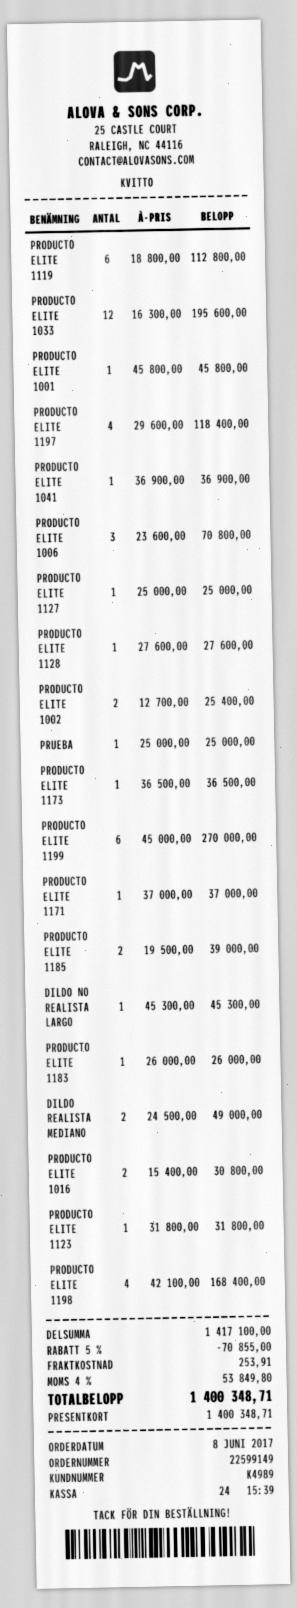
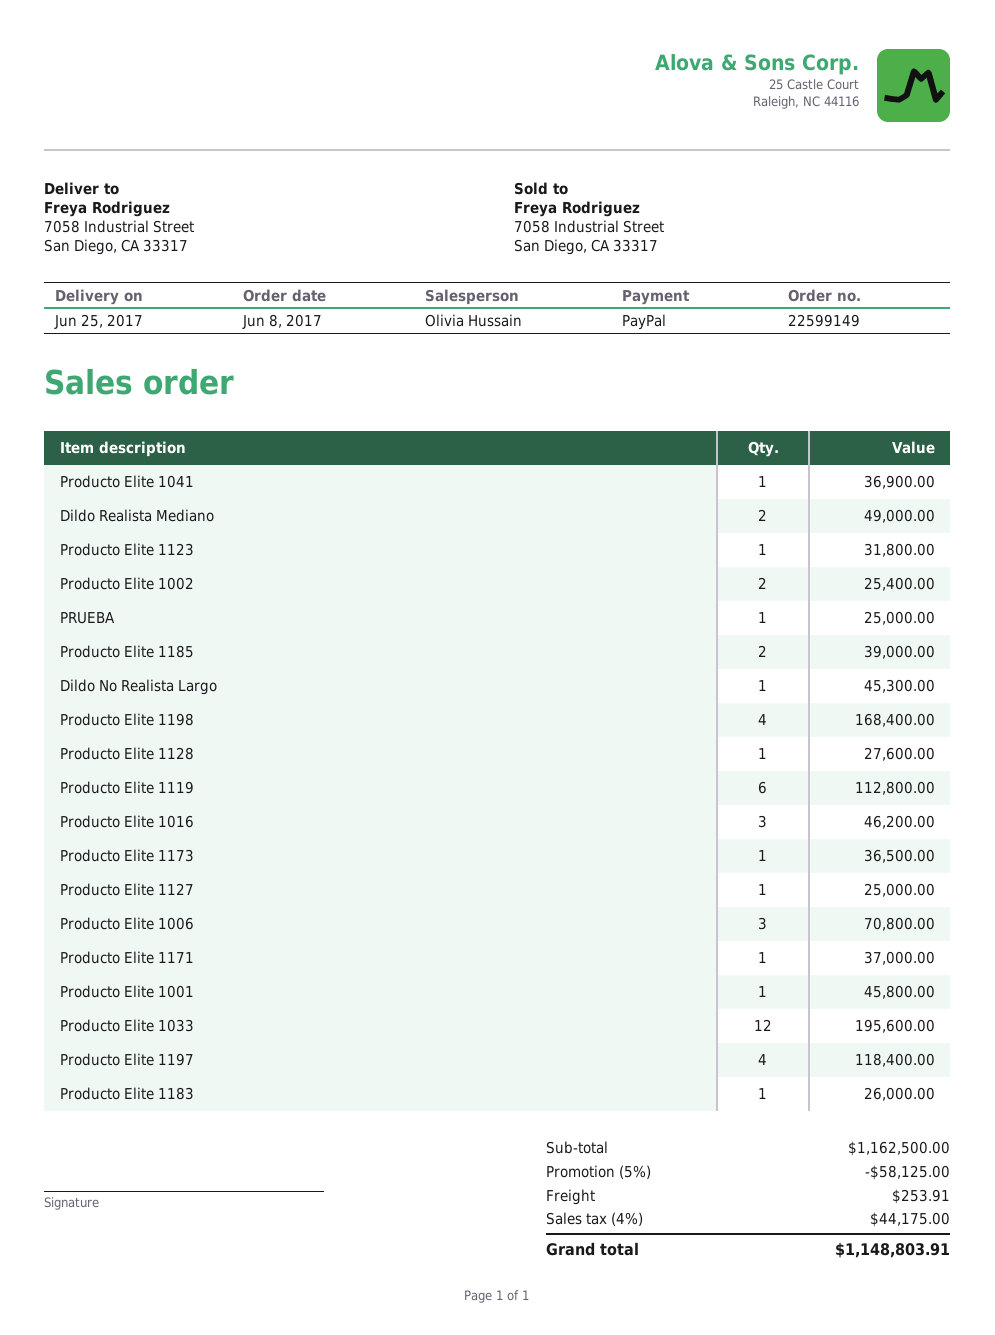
payment method: gift card -> PayPal
PRODUCTO ELITE 1199: 6 for 270000.00 -> none
PRODUCTO ELITE 1016: 2 for 30800.00 -> 3 for 46200.00
subtotal: 1417100.00 -> 1162500.00
discount: 5% = 70855.00 -> 5% = 58125.00
tax: 4% = 53849.80 -> 4% = 44175.00
total: 1400348.71 -> 1148803.91

